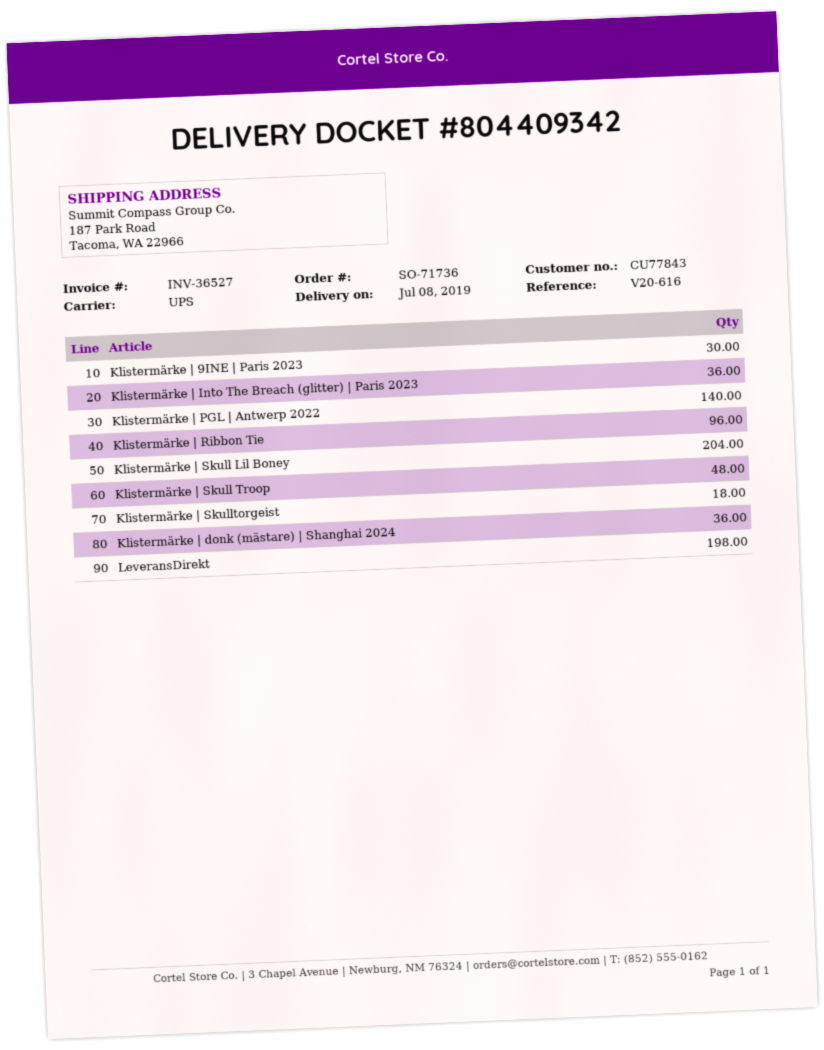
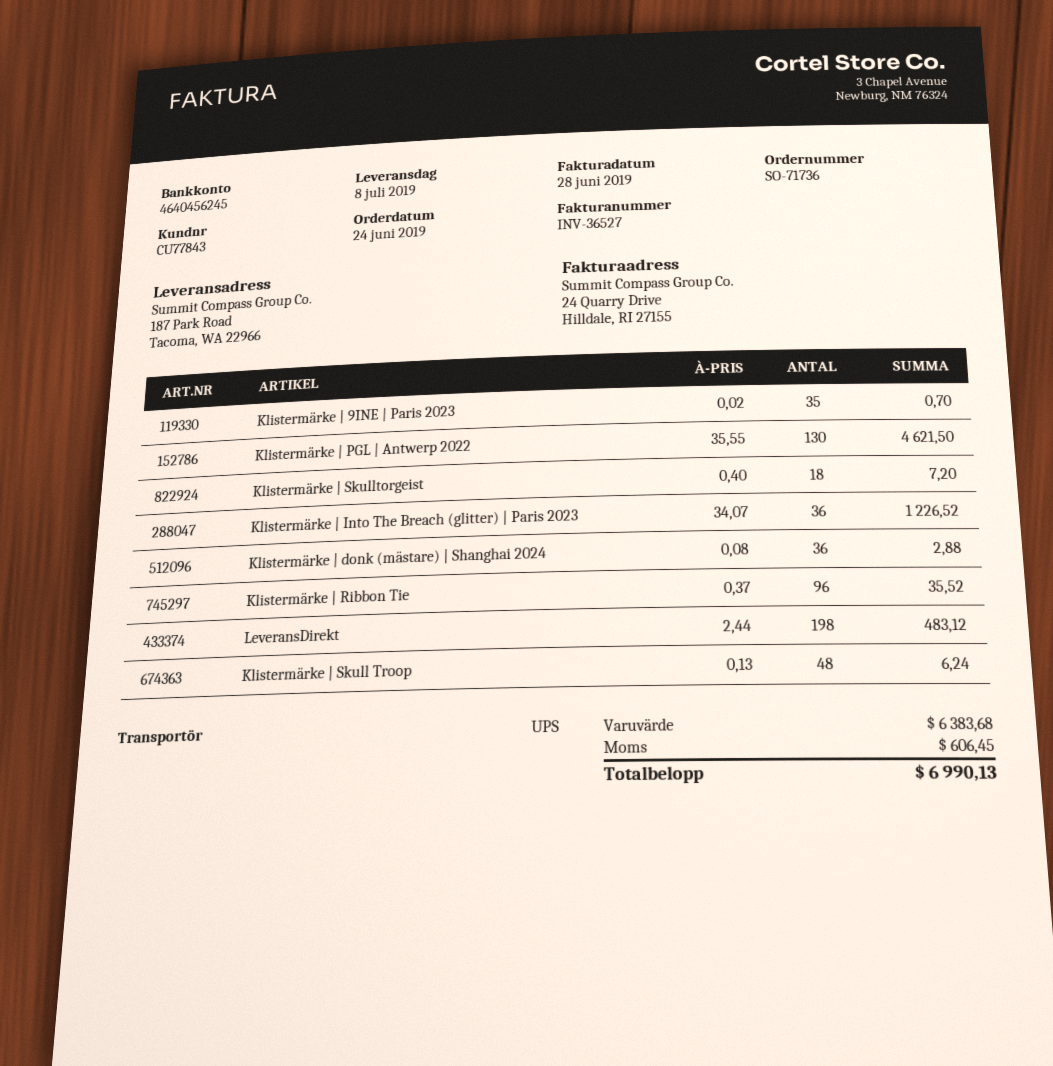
Klistermärke | 9INE | Paris 2023: 30 -> 35
Klistermärke | PGL | Antwerp 2022: 140 -> 130
Klistermärke | Skull Lil Boney: 204 -> none

